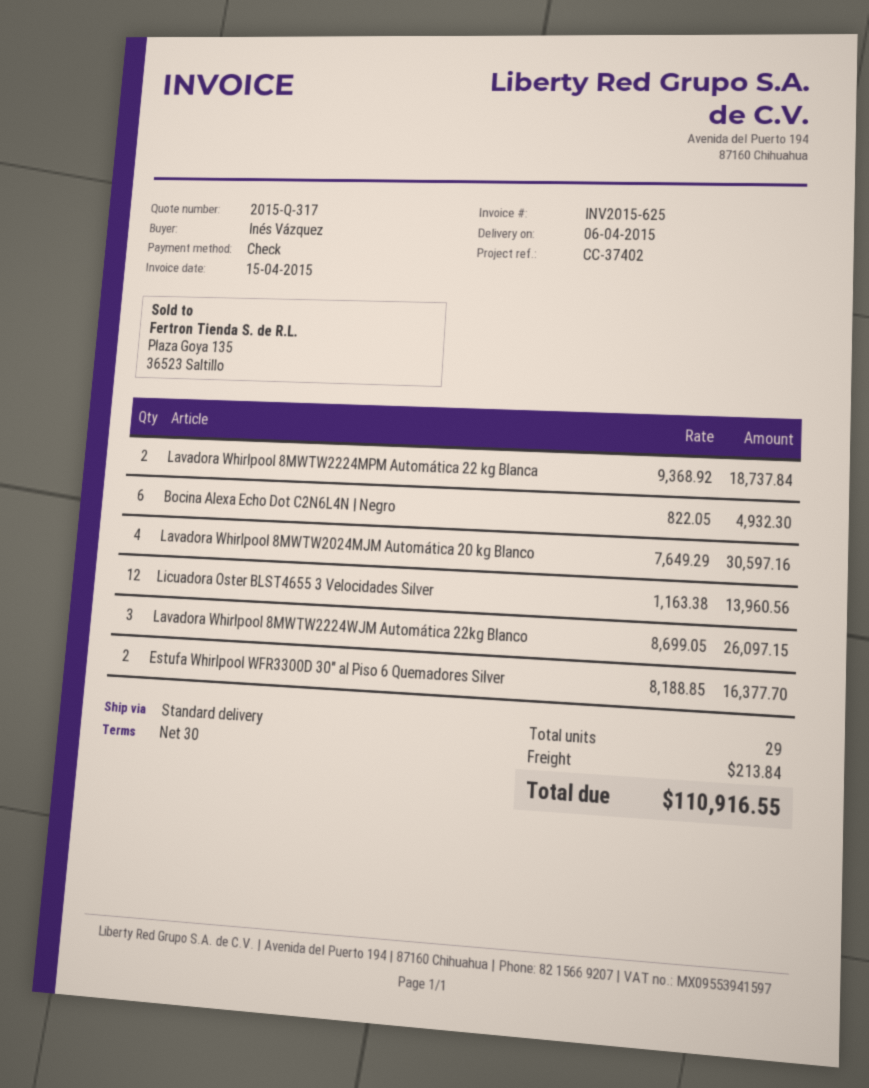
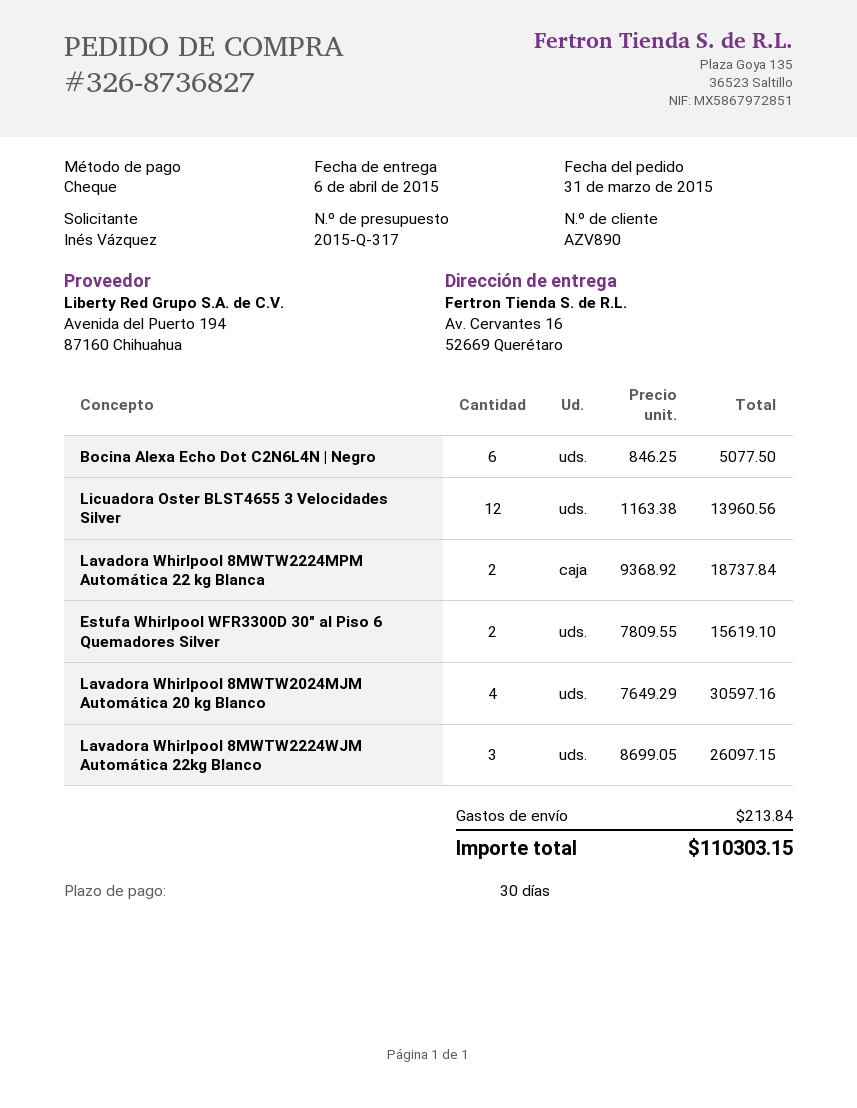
Bocina Alexa Echo Dot C2N6L4N | Negro: 6 x 822.05 = 4932.30 -> 6 x 846.25 = 5077.50
Estufa Whirlpool WFR3300D 30" al Piso 6 Quemadores Silver: 2 x 8188.85 = 16377.70 -> 2 x 7809.55 = 15619.10
total: 110916.55 -> 110303.15

